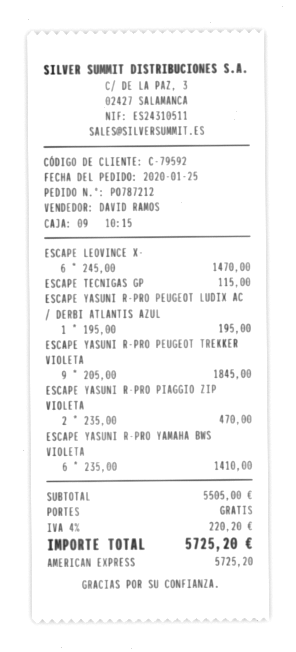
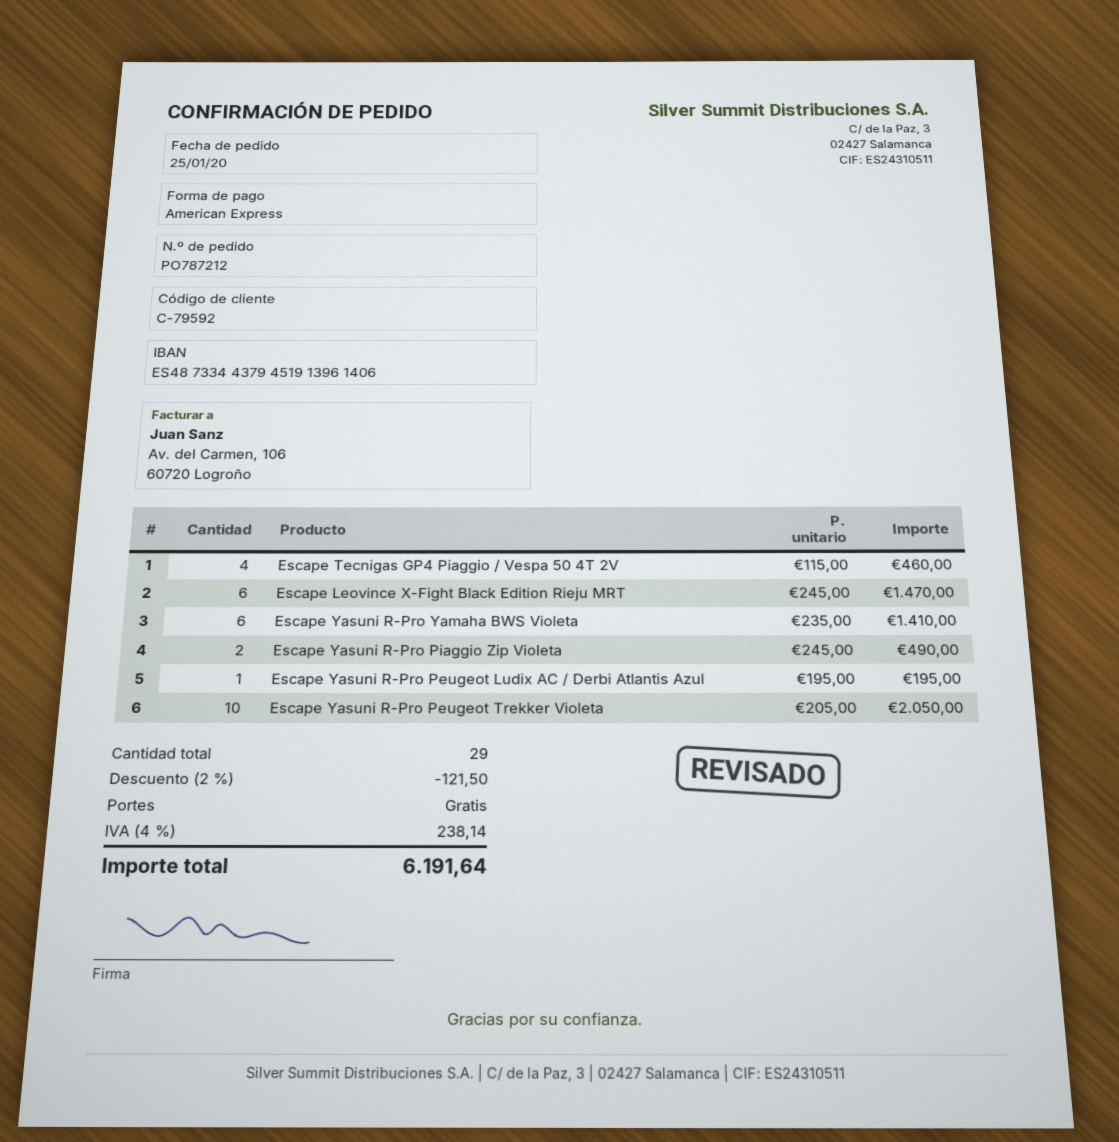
ESCAPE TECNIGAS GP: 1 x 115.00 = 115.00 -> 4 x 115.00 = 460.00
ESCAPE YASUNI R-PRO PEUGEOT TREKKER VIOLETA: 9 x 205.00 = 1845.00 -> 10 x 205.00 = 2050.00
ESCAPE YASUNI R-PRO PIAGGIO ZIP VIOLETA: 2 x 235.00 = 470.00 -> 2 x 245.00 = 490.00
discount: none -> 2% = 121.50
tax: 4% = 220.20 -> 4% = 238.14
total: 5725.20 -> 6191.64

